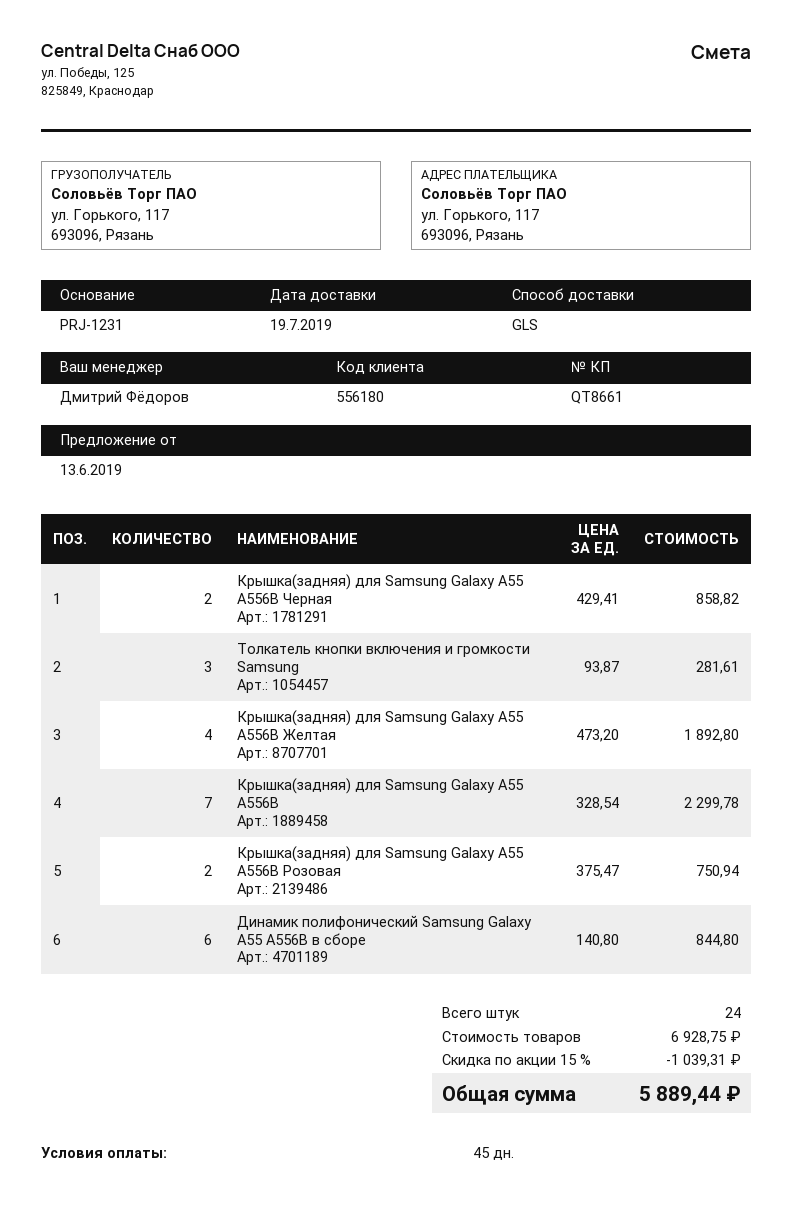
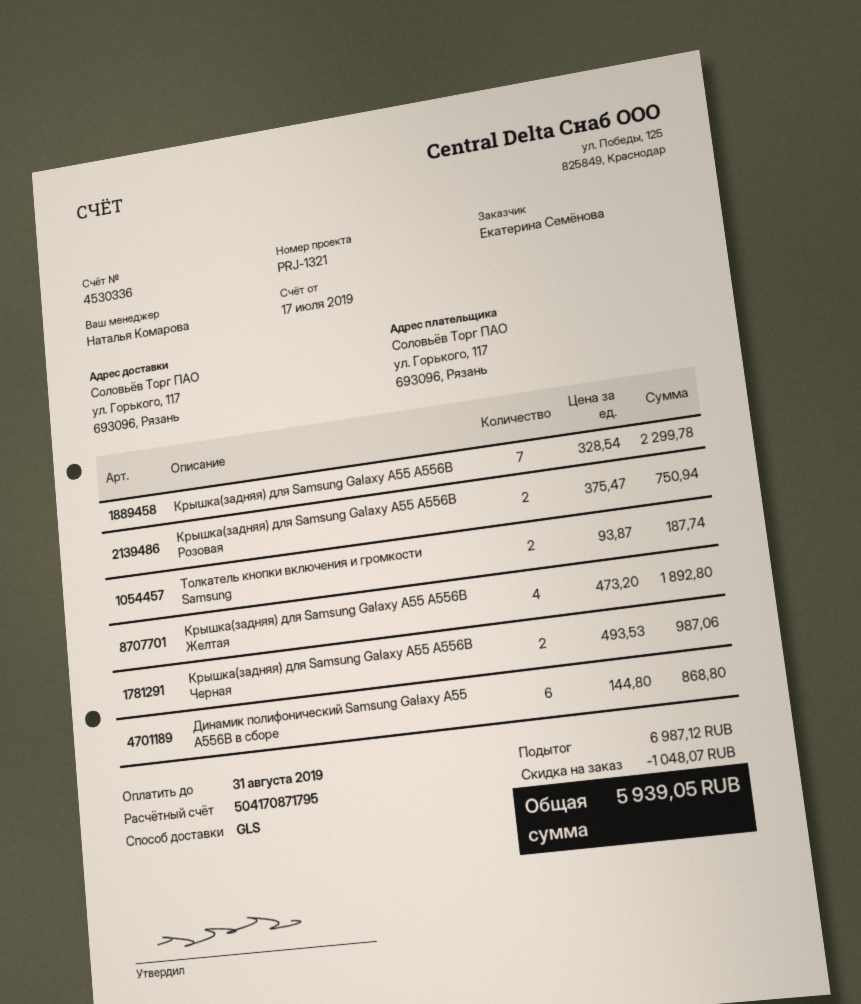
reference: PRJ-1231 -> PRJ-1321
sales rep: Дмитрий Фёдоров -> Наталья Комарова
Крышка(задняя) для Samsung Galaxy A55 A556B Черная: 2 x 429.41 = 858.82 -> 2 x 493.53 = 987.06
Толкатель кнопки включения и громкости Samsung: 3 x 93.87 = 281.61 -> 2 x 93.87 = 187.74
Динамик полифонический Samsung Galaxy A55 A556B в сборе: 6 x 140.80 = 844.80 -> 6 x 144.80 = 868.80
subtotal: 6928.75 -> 6987.12
discount: 1039.31 -> 1048.07
total: 5889.44 -> 5939.05

